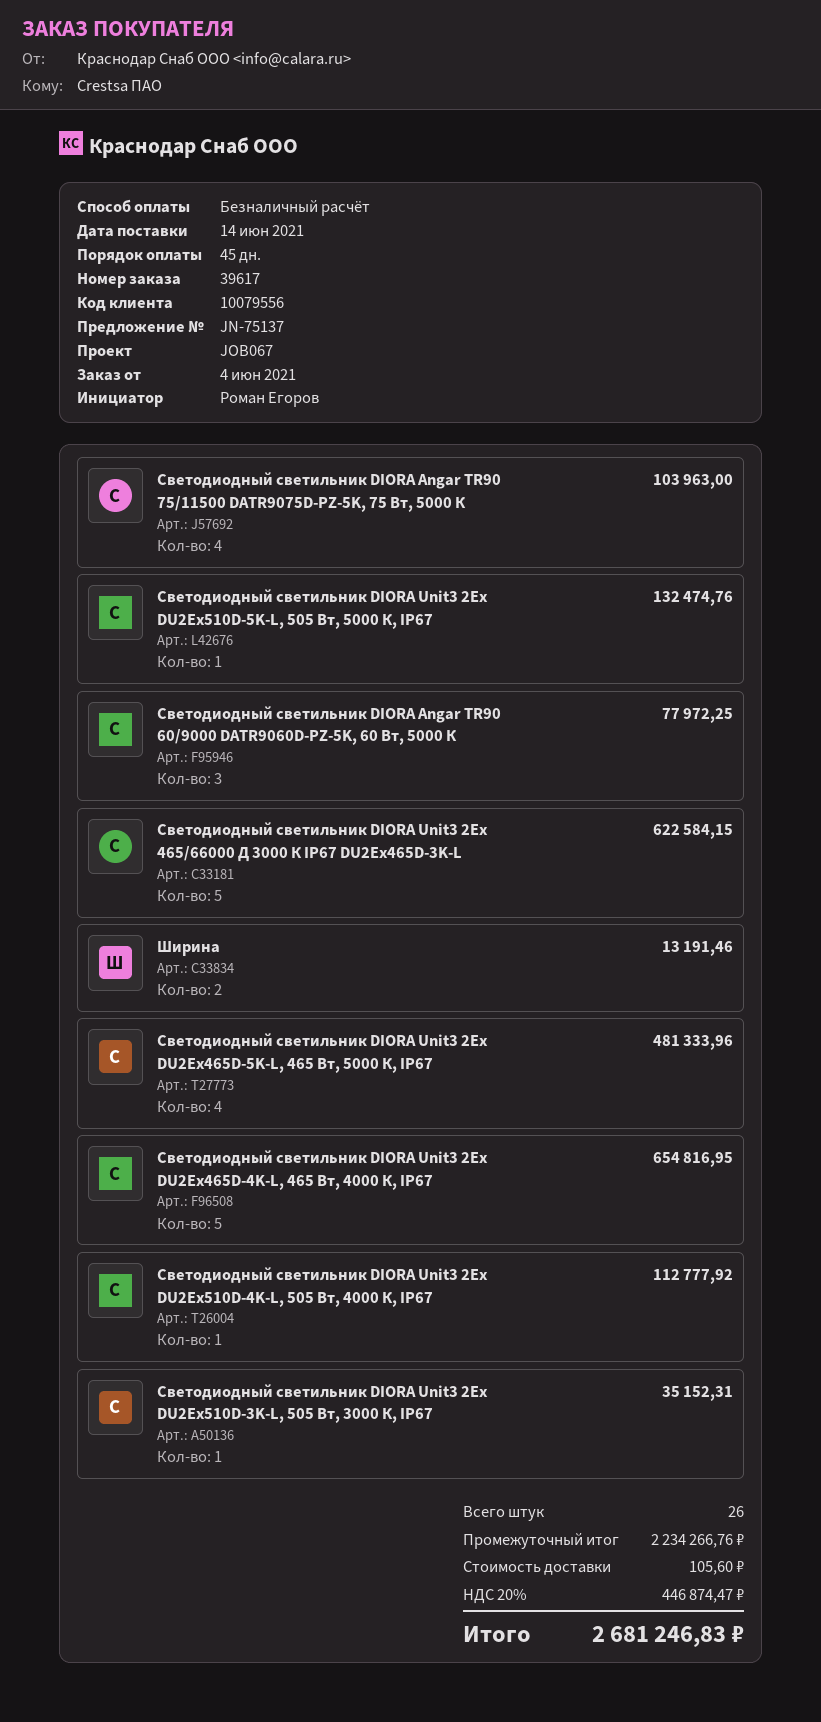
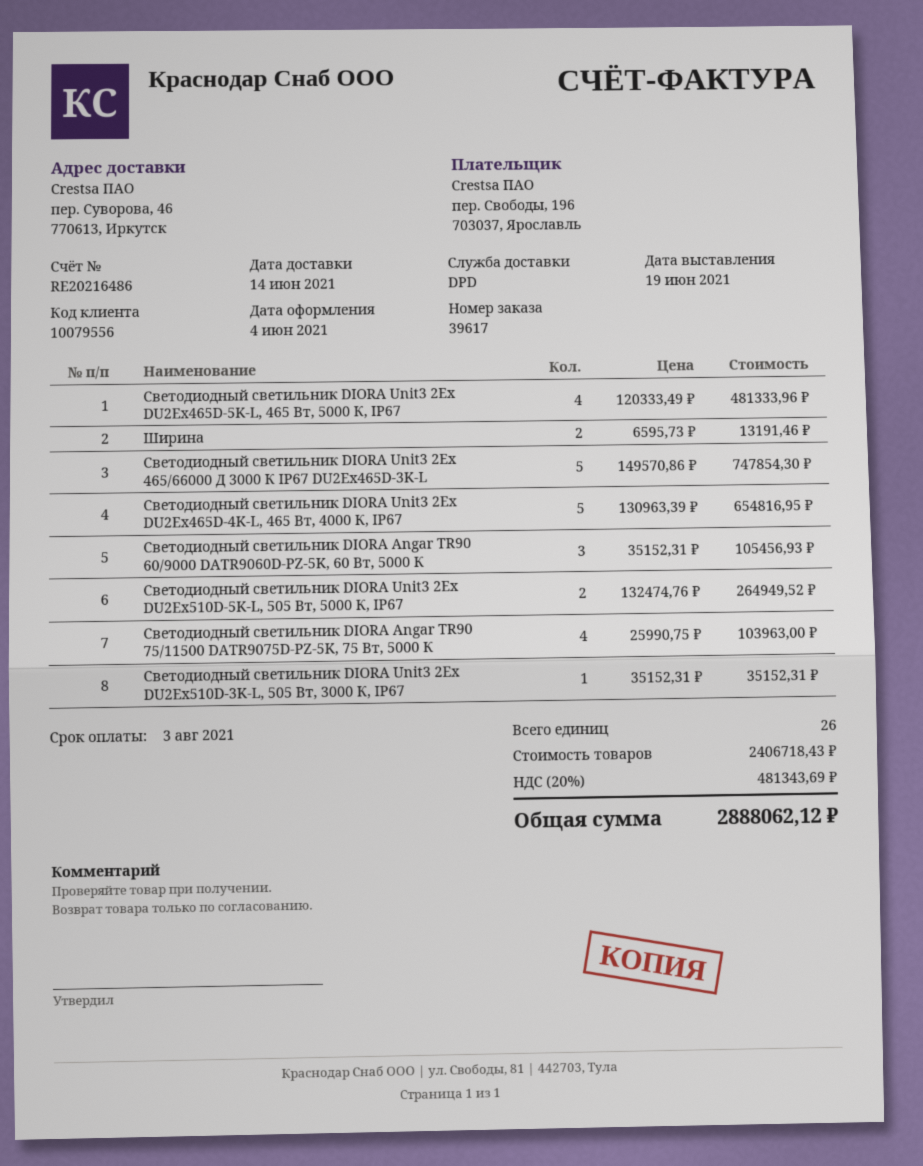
Светодиодный светильник DIORA Unit3 2Ex DU2Ex510D-5K-L, 505 Вт, 5000 К, IP67: 1 for 132474.76 -> 2 for 264949.52
Светодиодный светильник DIORA Angar TR90 60/9000 DATR9060D-PZ-5K, 60 Вт, 5000 К: 3 for 77972.25 -> 3 for 105456.93
Светодиодный светильник DIORA Unit3 2Ex 465/66000 Д 3000 К IP67 DU2Ex465D-3K-L: 5 for 622584.15 -> 5 for 747854.30
Светодиодный светильник DIORA Unit3 2Ex DU2Ex510D-4K-L, 505 Вт, 4000 К, IP67: 1 for 112777.92 -> none
subtotal: 2234266.76 -> 2406718.43
shipping: 105.60 -> none
tax: 20% = 446874.47 -> 20% = 481343.69
total: 2681246.83 -> 2888062.12

